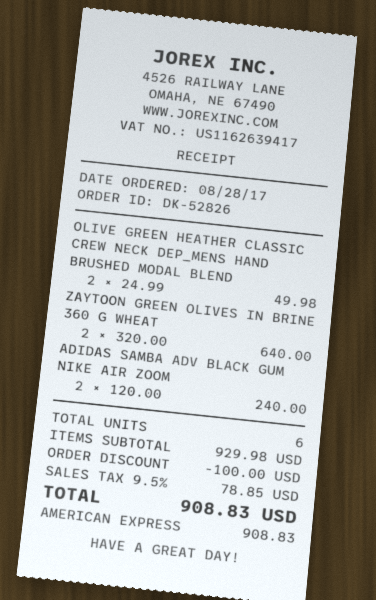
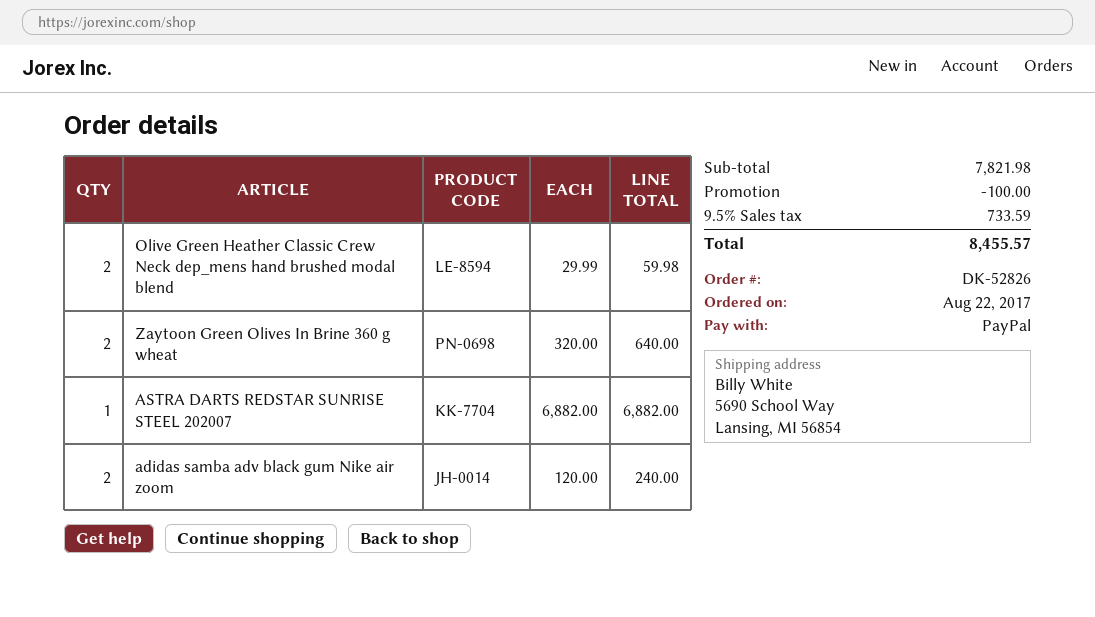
order date: 2017-08-28 -> 2017-08-22
payment method: American Express -> PayPal
OLIVE GREEN HEATHER CLASSIC CREW NECK DEP_MENS HAND BRUSHED MODAL BLEND: 2 x 24.99 = 49.98 -> 2 x 29.99 = 59.98
ASTRA DARTS REDSTAR SUNRISE STEEL 202007: none -> 1 x 6882.00 = 6882.00
subtotal: 929.98 -> 7821.98
tax: 9.5% = 78.85 -> 9.5% = 733.59
total: 908.83 -> 8455.57

